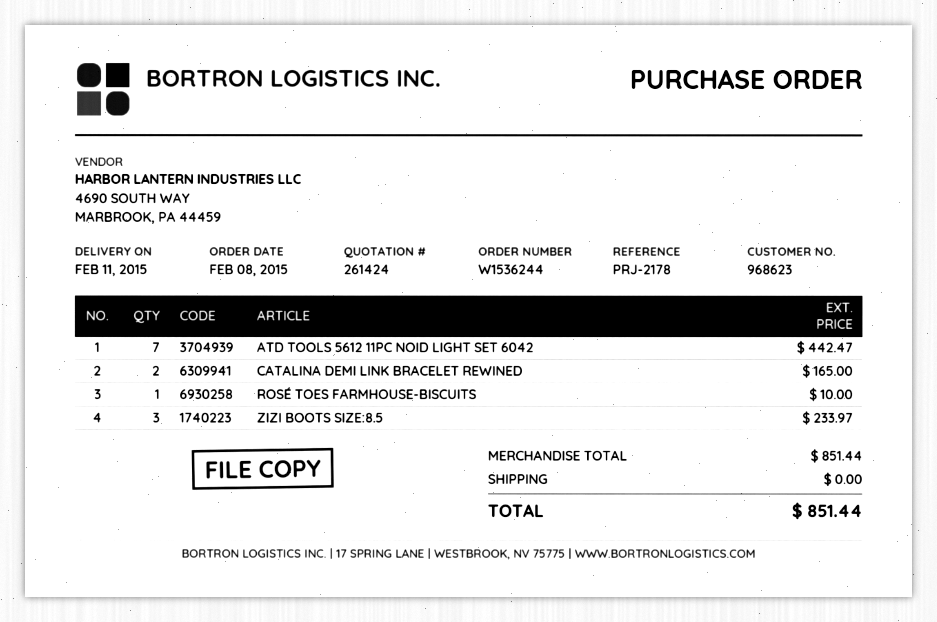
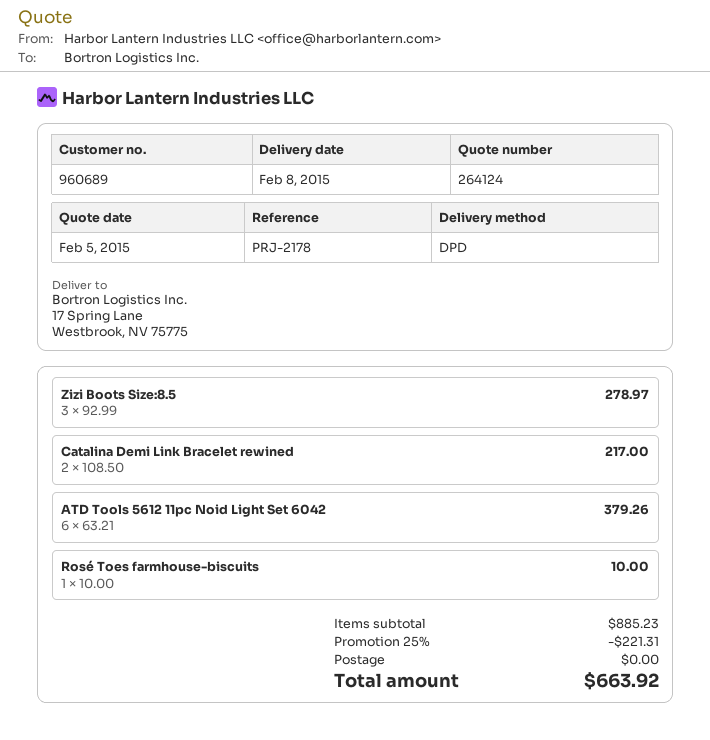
quote number: 261424 -> 264124
delivery date: 2015-02-11 -> 2015-02-08
customer number: 968623 -> 960689
ATD TOOLS 5612 11PC NOID LIGHT SET 6042: 7 for 442.47 -> 6 for 379.26
CATALINA DEMI LINK BRACELET REWINED: 2 for 165.00 -> 2 for 217.00
ZIZI BOOTS SIZE:8.5: 3 for 233.97 -> 3 for 278.97
subtotal: 851.44 -> 885.23
discount: none -> 25% = 221.31
total: 851.44 -> 663.92

